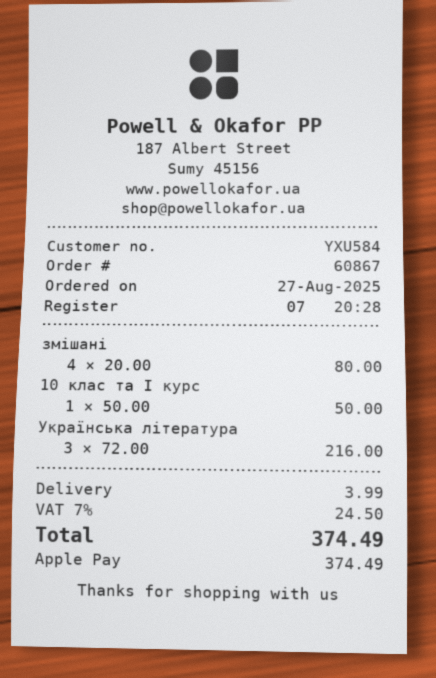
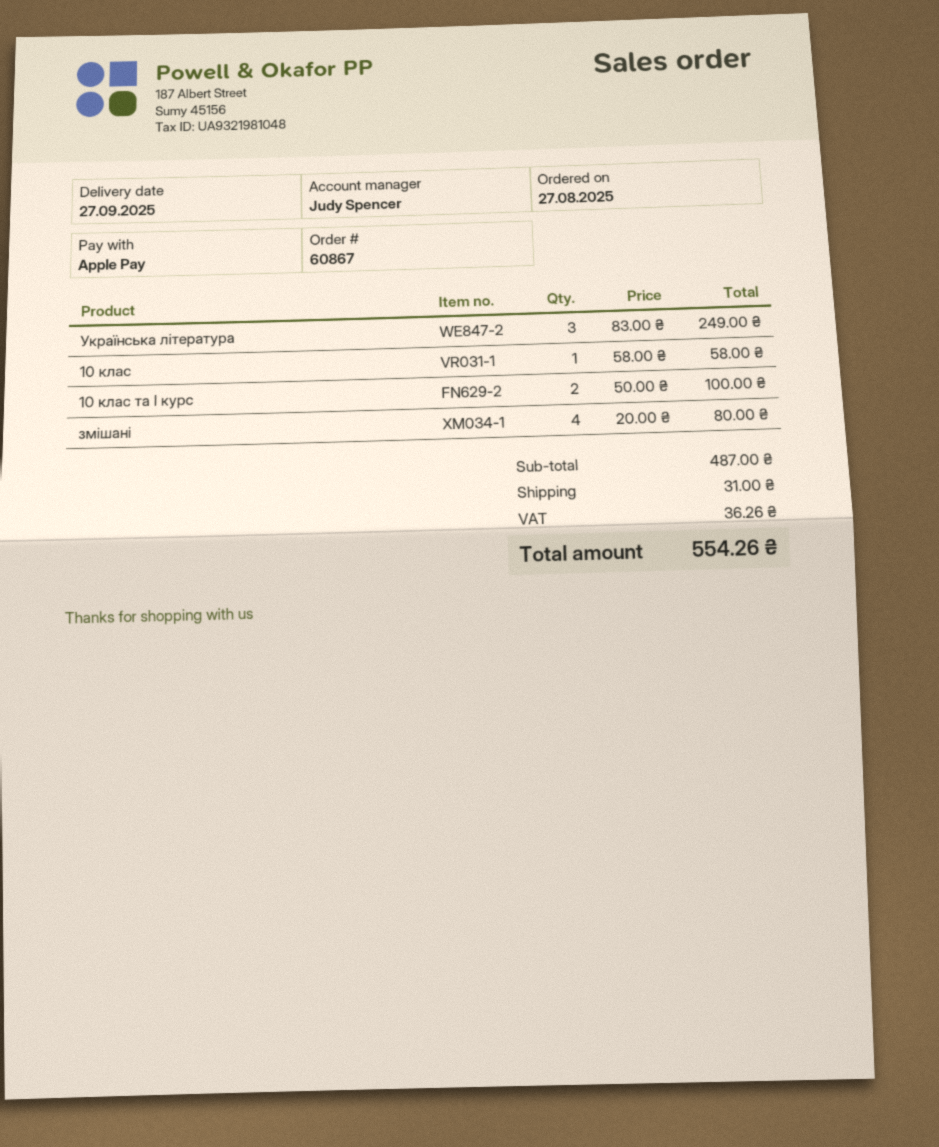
10 клас та I курс: 1 x 50.00 = 50.00 -> 2 x 50.00 = 100.00
Українська література: 3 x 72.00 = 216.00 -> 3 x 83.00 = 249.00
10 клас: none -> 1 x 58.00 = 58.00
shipping: 3.99 -> 31.00
tax: 24.50 -> 36.26
total: 374.49 -> 554.26

